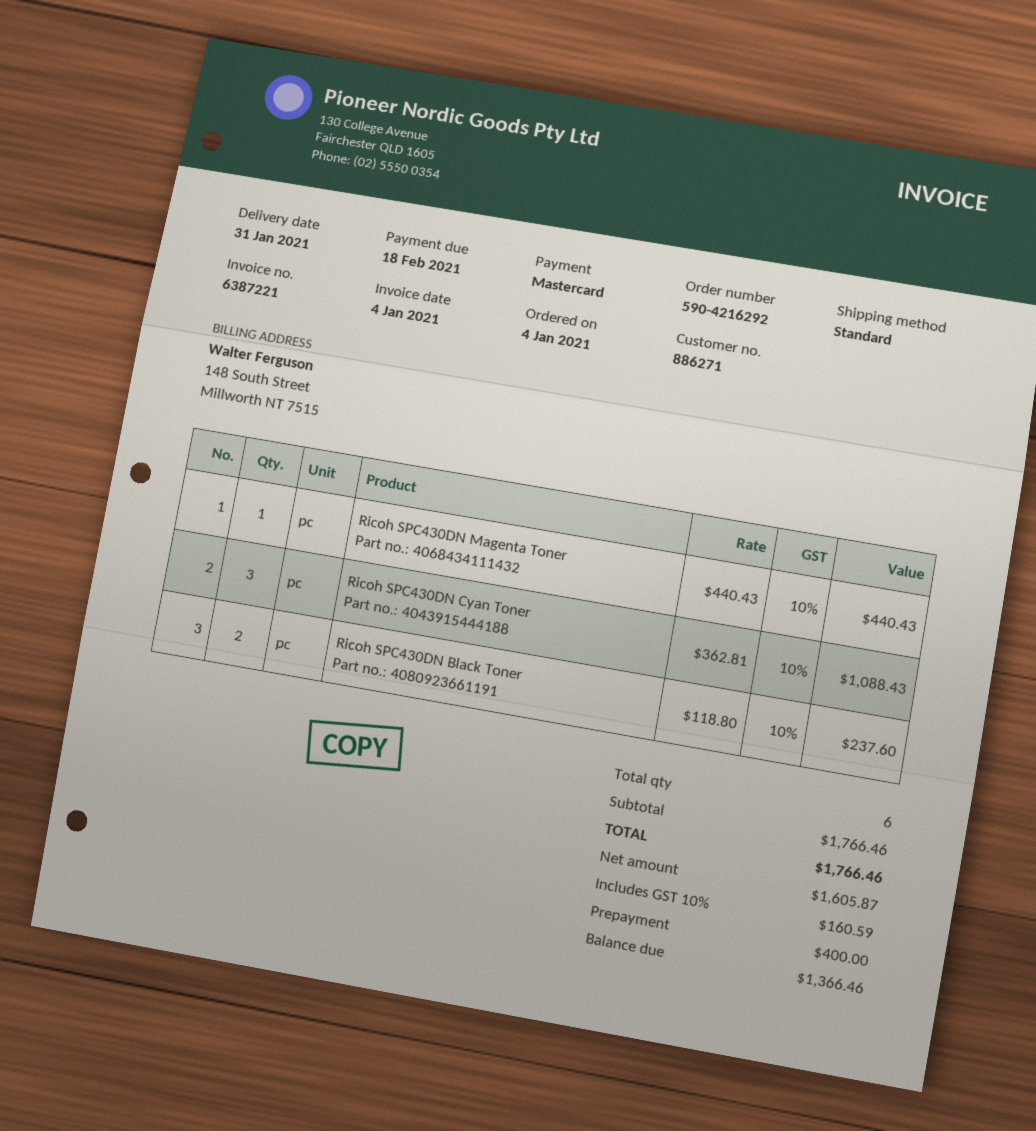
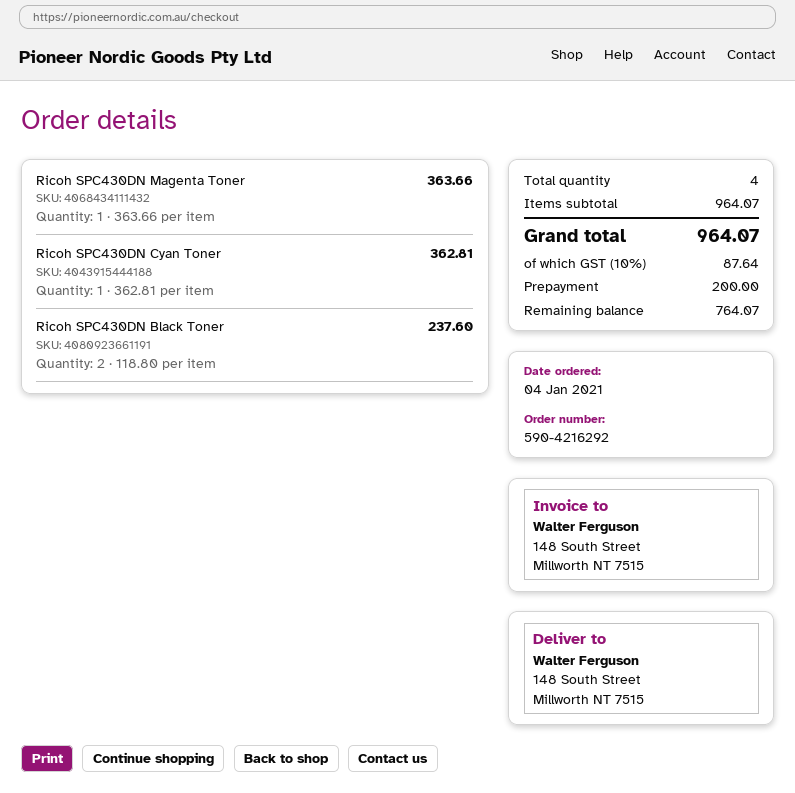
Ricoh SPC430DN Magenta Toner: 1 x 440.43 = 440.43 -> 1 x 363.66 = 363.66
Ricoh SPC430DN Cyan Toner: 3 x 362.81 = 1088.43 -> 1 x 362.81 = 362.81
total quantity: 6 -> 4
subtotal: 1766.46 -> 964.07
tax: 10% = 160.59 -> 10% = 87.64
total: 1766.46 -> 964.07
deposit: 400.00 -> 200.00
balance: 1366.46 -> 764.07

